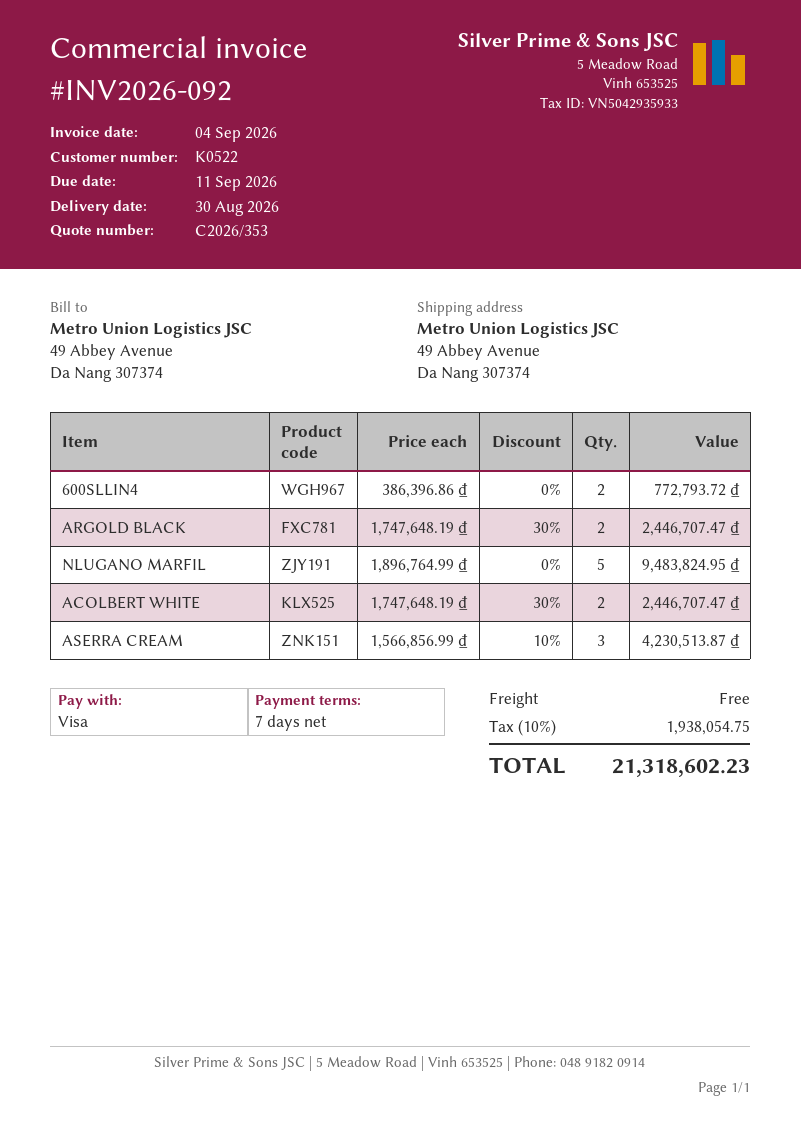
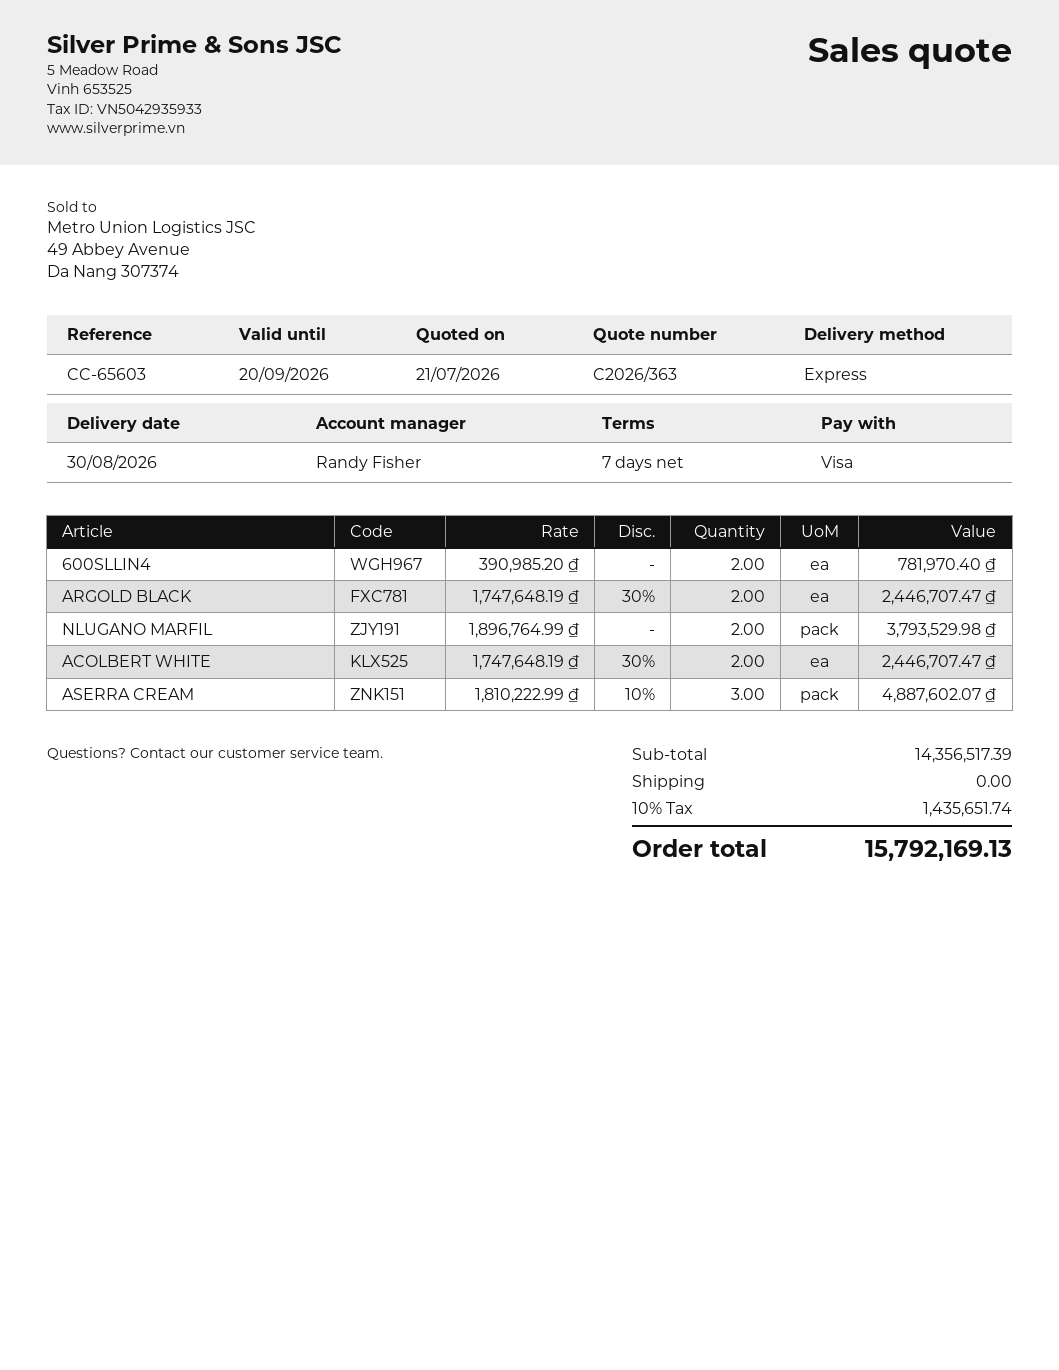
quote number: C2026/353 -> C2026/363
600SLLIN4: 2 x 386396.86 = 772793.72 -> 2 x 390985.20 = 781970.40
NLUGANO MARFIL: 5 x 1896764.99 = 9483824.95 -> 2 x 1896764.99 = 3793529.98
ASERRA CREAM: 3 x 1566856.99 - 10% = 4230513.87 -> 3 x 1810222.99 - 10% = 4887602.07
tax: 10% = 1938054.75 -> 10% = 1435651.74
total: 21318602.23 -> 15792169.13

